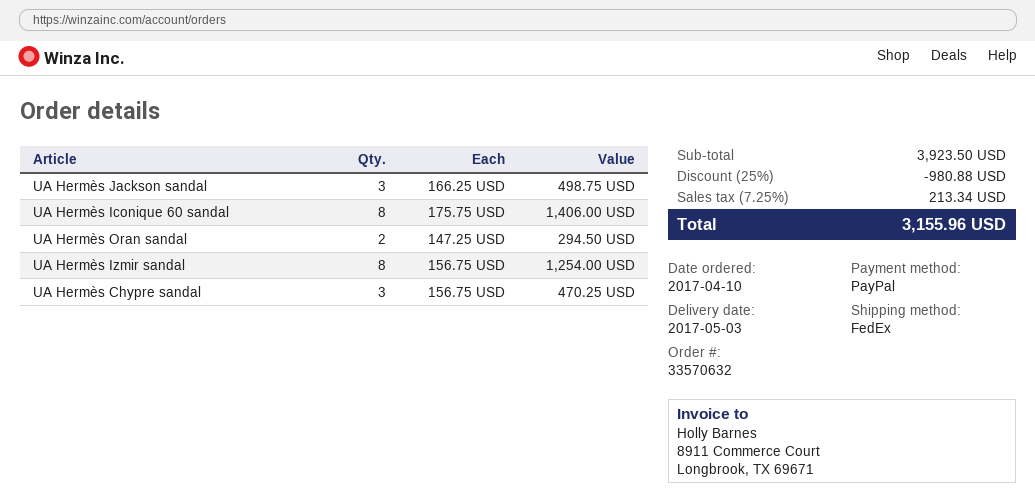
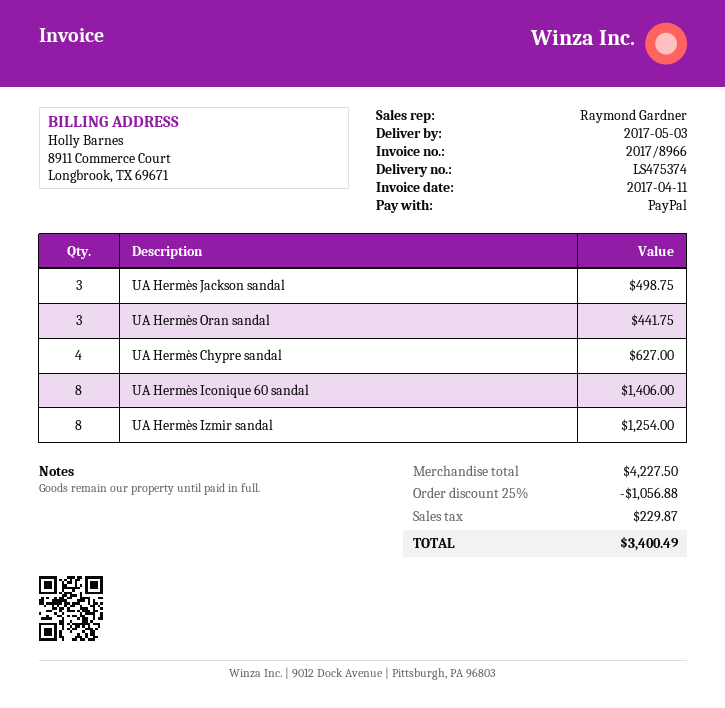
UA Hermès Oran sandal: 2 for 294.50 -> 3 for 441.75
UA Hermès Chypre sandal: 3 for 470.25 -> 4 for 627.00
subtotal: 3923.50 -> 4227.50
discount: 25% = 980.88 -> 25% = 1056.88
tax: 213.34 -> 229.87
total: 3155.96 -> 3400.49

